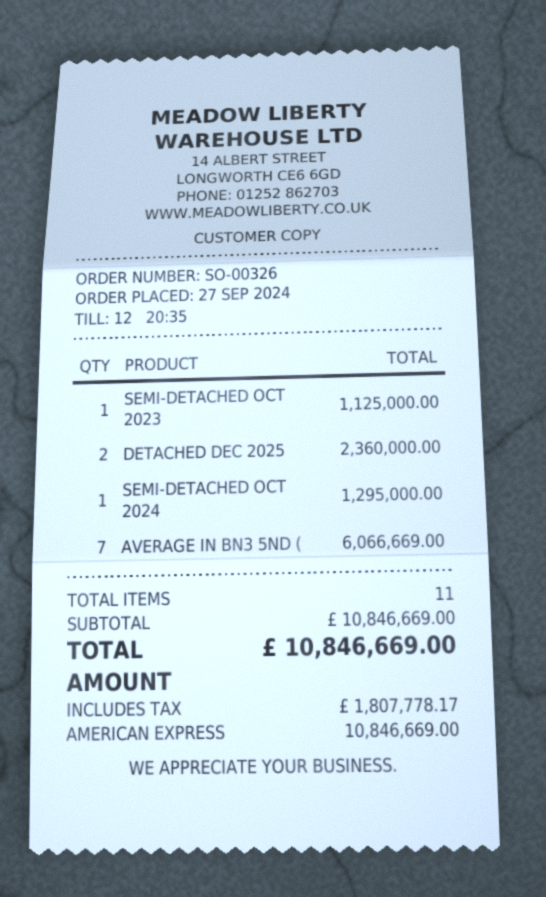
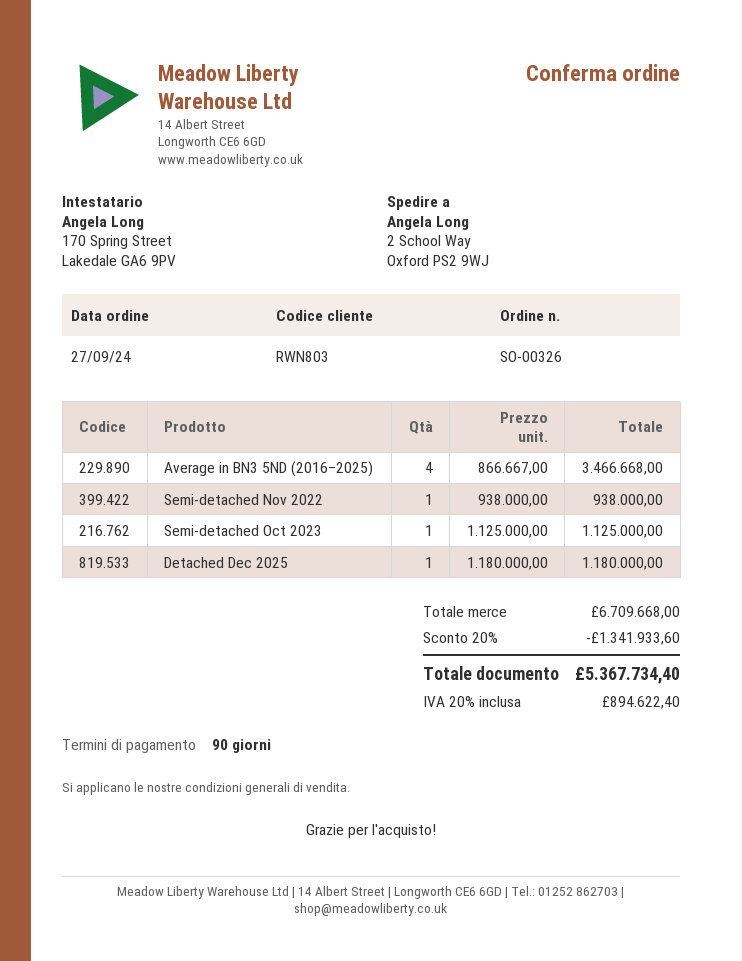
DETACHED DEC 2025: 2 for 2360000.00 -> 1 for 1180000.00
SEMI-DETACHED OCT 2024: 1 for 1295000.00 -> none
AVERAGE IN BN3 5ND (: 7 for 6066669.00 -> 4 for 3466668.00
Semi-detached Nov 2022: none -> 1 for 938000.00
subtotal: 10846669.00 -> 6709668.00
discount: none -> 20% = 1341933.60
tax: 1807778.17 -> 894622.40
total: 10846669.00 -> 5367734.40

